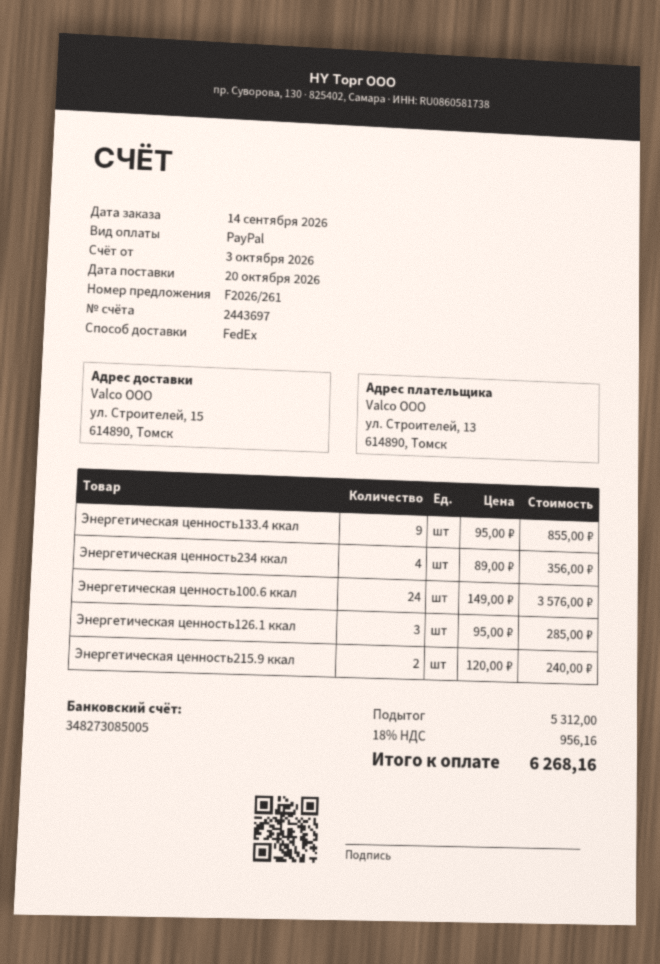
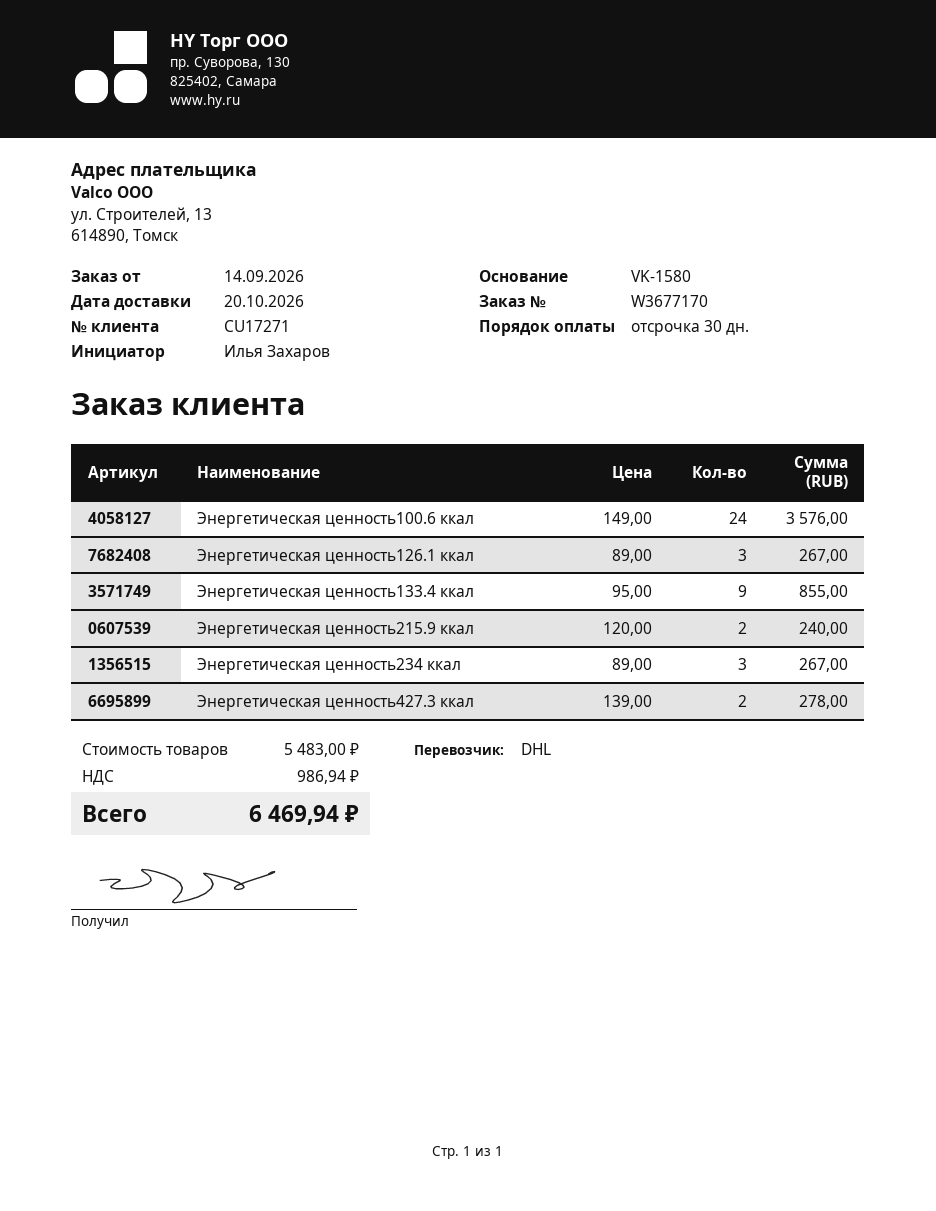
shipping method: FedEx -> DHL
Энергетическая ценность234 ккал: 4 x 89.00 = 356.00 -> 3 x 89.00 = 267.00
Энергетическая ценность126.1 ккал: 3 x 95.00 = 285.00 -> 3 x 89.00 = 267.00
Энергетическая ценность427.3 ккал: none -> 2 x 139.00 = 278.00
subtotal: 5312.00 -> 5483.00
tax: 956.16 -> 986.94
total: 6268.16 -> 6469.94

